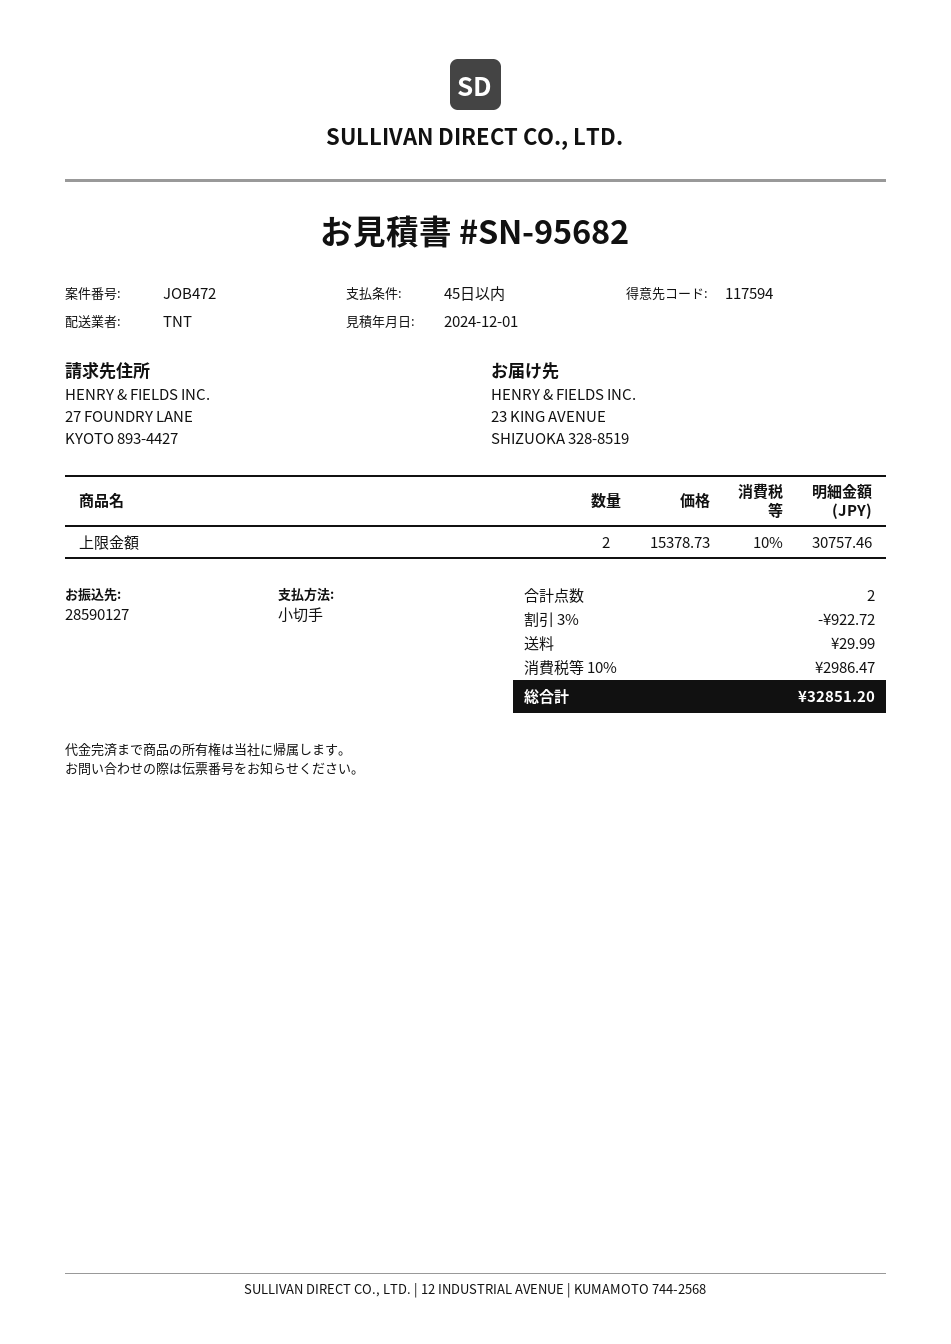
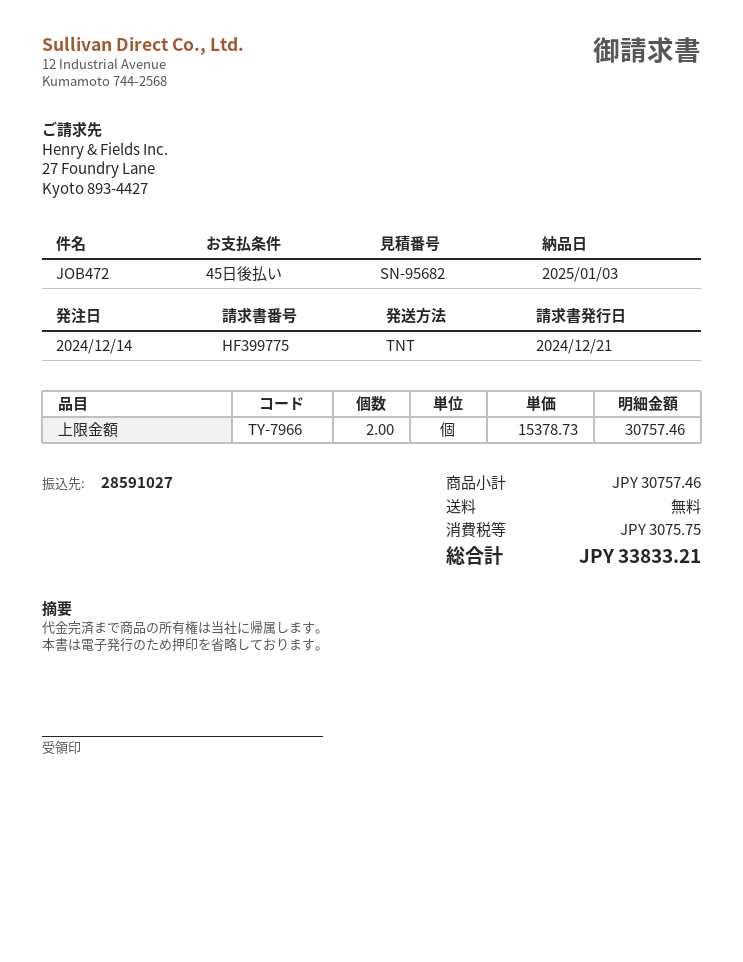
bank account: 28590127 -> 28591027
discount: 3% = 922.72 -> none
shipping: 29.99 -> 0.00
tax: 2986.47 -> 3075.75
total: 32851.20 -> 33833.21

